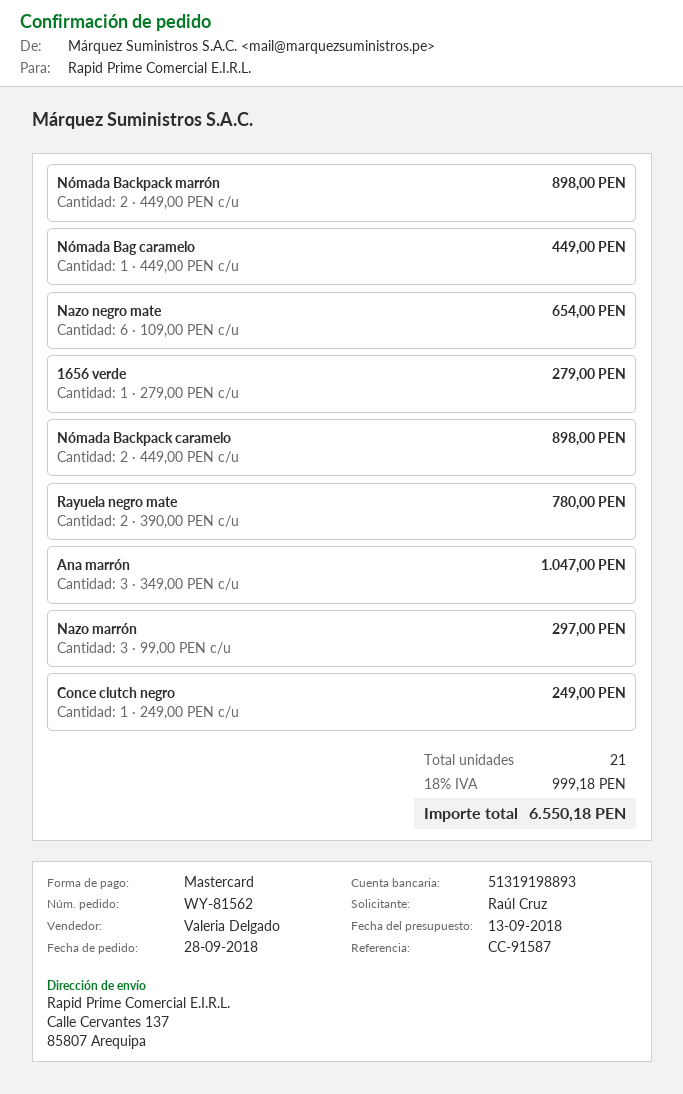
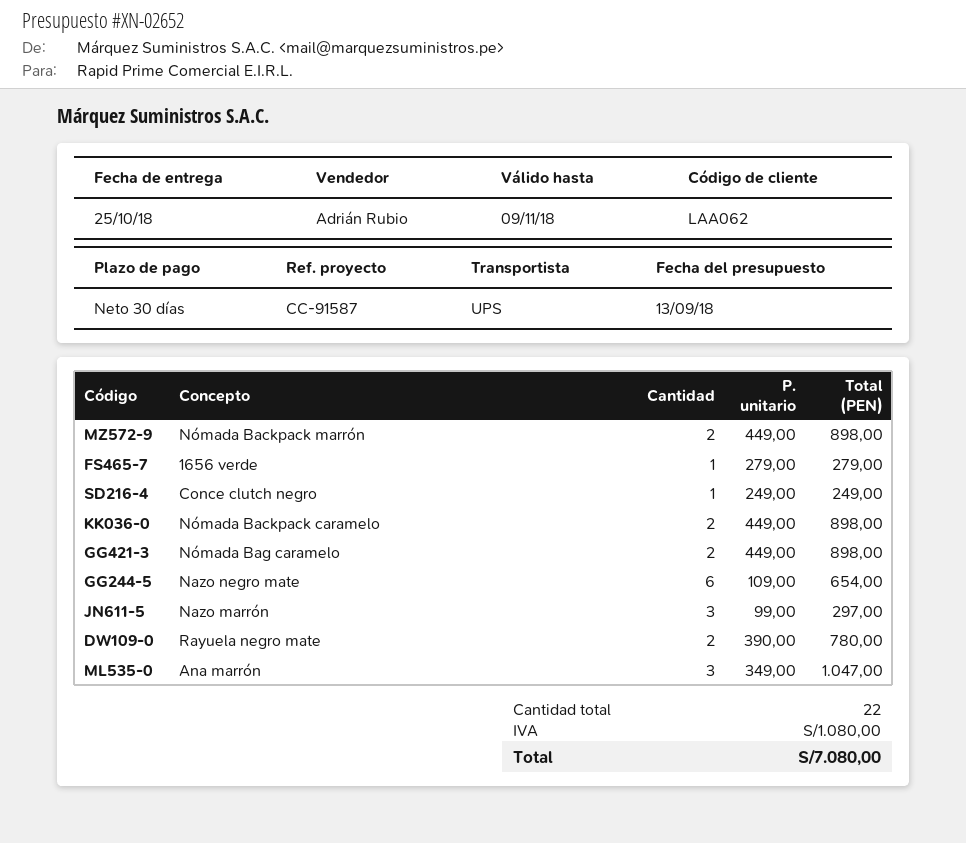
sales rep: Valeria Delgado -> Adrián Rubio
Nómada Bag caramelo: 1 x 449.00 = 449.00 -> 2 x 449.00 = 898.00
total quantity: 21 -> 22
tax: 999.18 -> 1080.00
total: 6550.18 -> 7080.00

